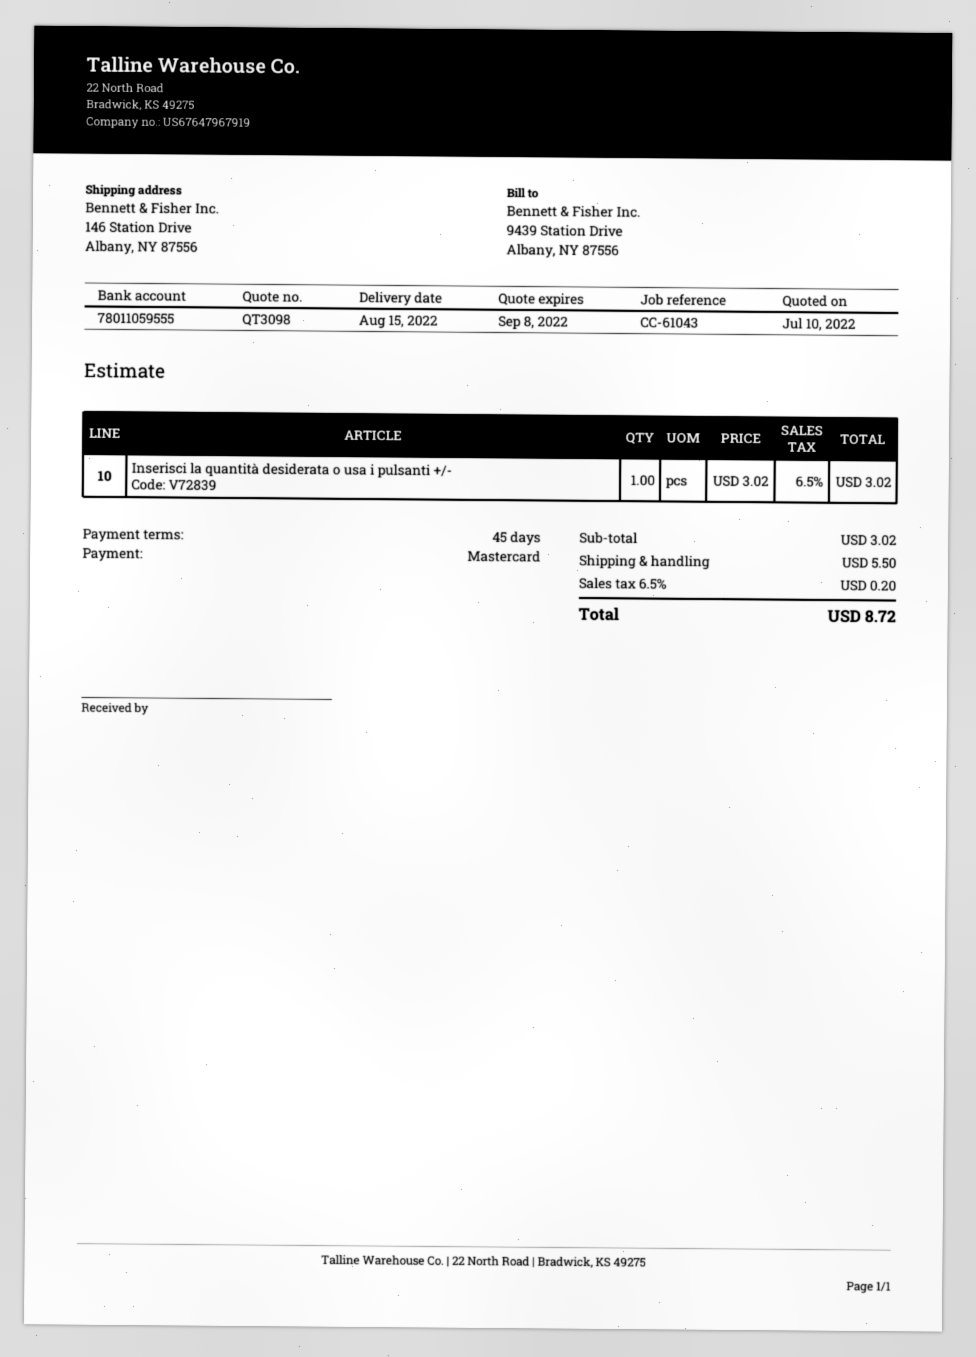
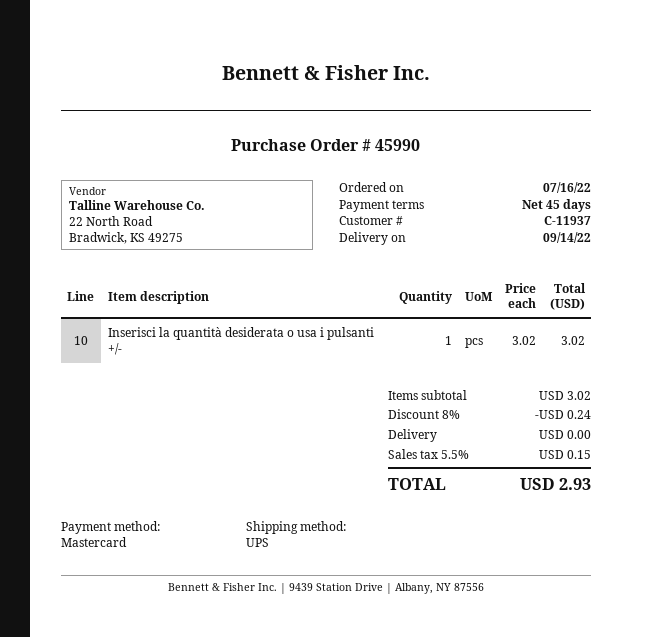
delivery date: 2022-08-15 -> 2022-09-14
discount: none -> 8% = 0.24
shipping: 5.50 -> 0.00
tax: 6.5% = 0.20 -> 5.5% = 0.15
total: 8.72 -> 2.93

